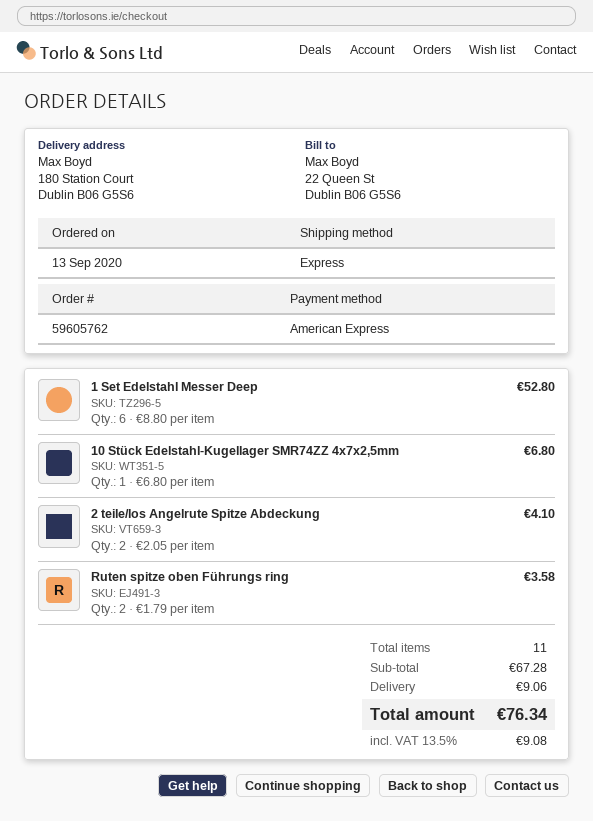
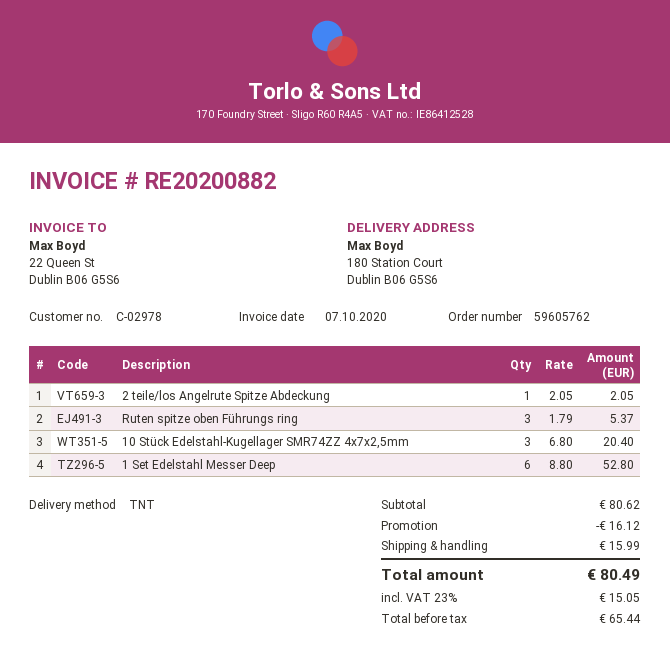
shipping method: express -> TNT
10 Stück Edelstahl-Kugellager SMR74ZZ 4x7x2,5mm: 1 x 6.80 = 6.80 -> 3 x 6.80 = 20.40
2 teile/los Angelrute Spitze Abdeckung: 2 x 2.05 = 4.10 -> 1 x 2.05 = 2.05
Ruten spitze oben Führungs ring: 2 x 1.79 = 3.58 -> 3 x 1.79 = 5.37
subtotal: 67.28 -> 80.62
discount: none -> 16.12
shipping: 9.06 -> 15.99
tax: 13.5% = 9.08 -> 23% = 15.05
total: 76.34 -> 80.49

